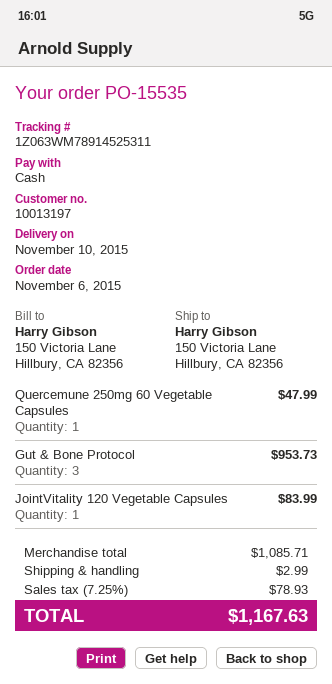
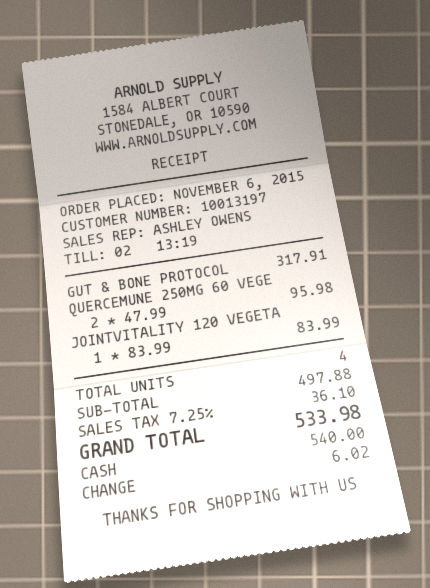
Quercemune 250mg 60 Vegetable Capsules: 1 for 47.99 -> 2 for 95.98
Gut & Bone Protocol: 3 for 953.73 -> 1 for 317.91
subtotal: 1085.71 -> 497.88
shipping: 2.99 -> none
tax: 7.25% = 78.93 -> 7.25% = 36.10
total: 1167.63 -> 533.98

